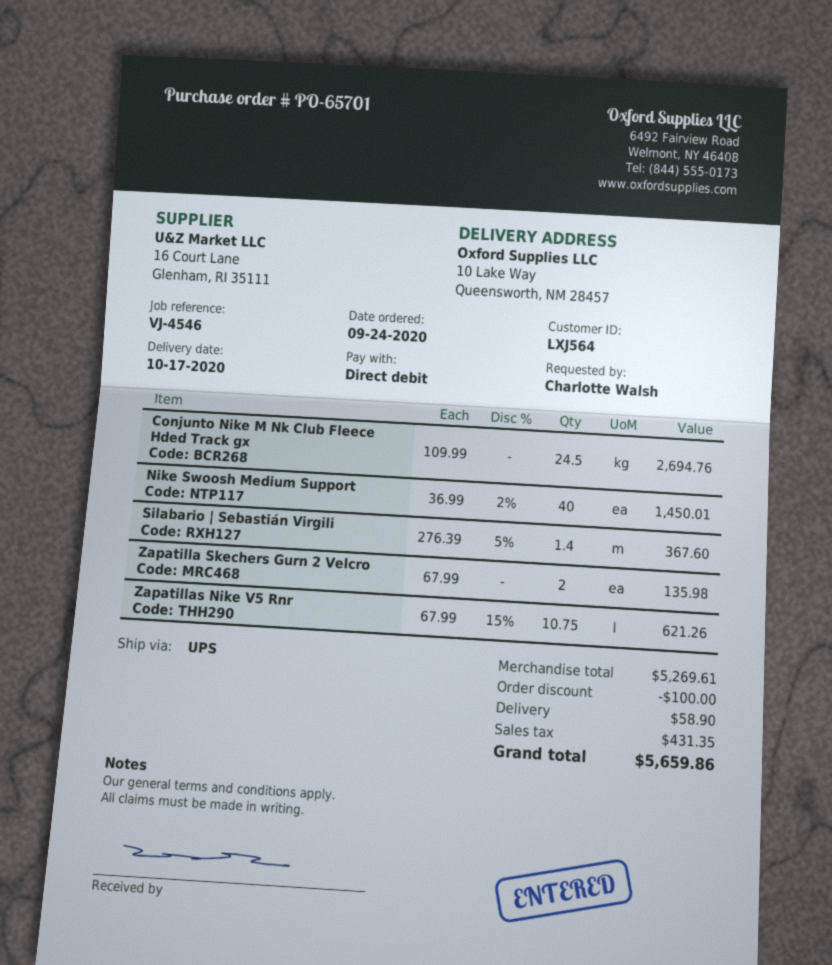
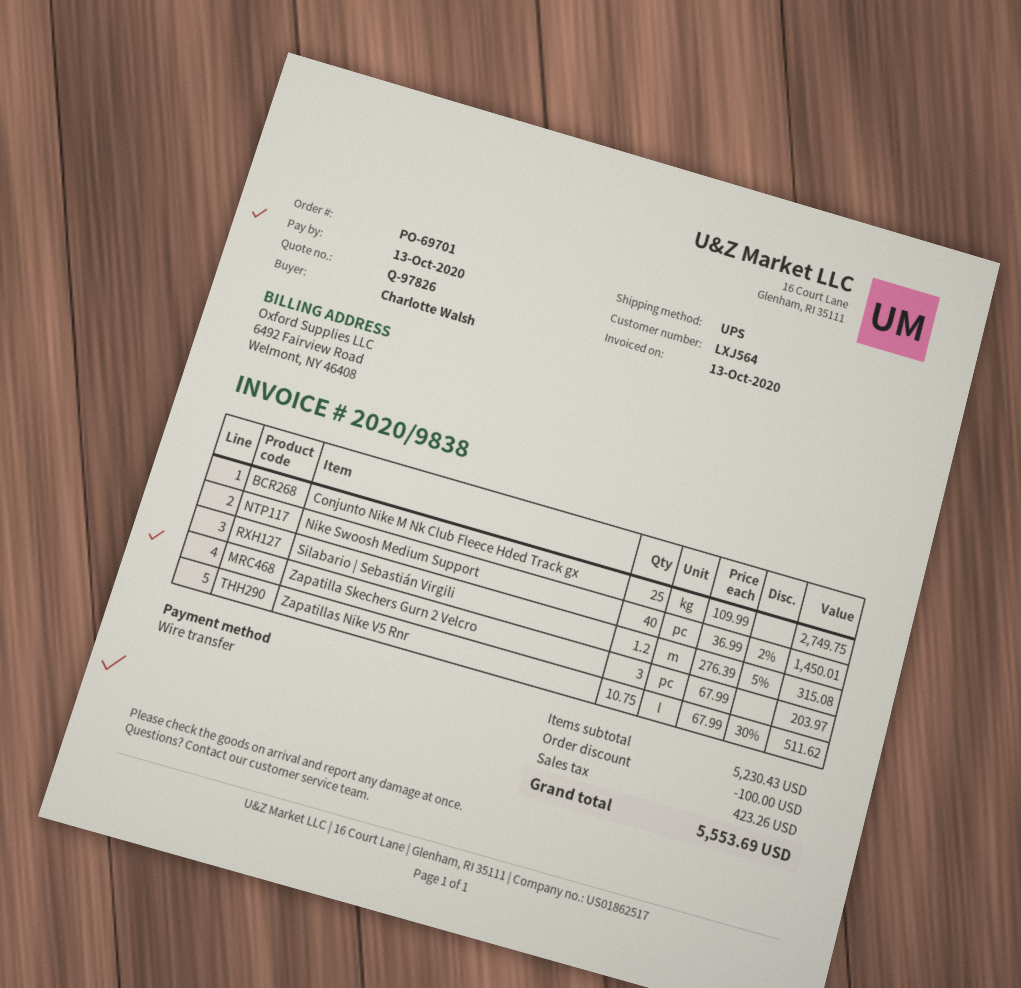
order number: PO-65701 -> PO-69701
payment method: direct debit -> bank transfer
Conjunto Nike M Nk Club Fleece Hded Track gx: 24.5 x 109.99 = 2694.76 -> 25 x 109.99 = 2749.75
Silabario | Sebastián Virgili: 1.4 x 276.39 - 5% = 367.60 -> 1.2 x 276.39 - 5% = 315.08
Zapatilla Skechers Gurn 2 Velcro: 2 x 67.99 = 135.98 -> 3 x 67.99 = 203.97
Zapatillas Nike V5 Rnr: 10.75 x 67.99 - 15% = 621.26 -> 10.75 x 67.99 - 30% = 511.62
subtotal: 5269.61 -> 5230.43
shipping: 58.90 -> none
tax: 431.35 -> 423.26
total: 5659.86 -> 5553.69

